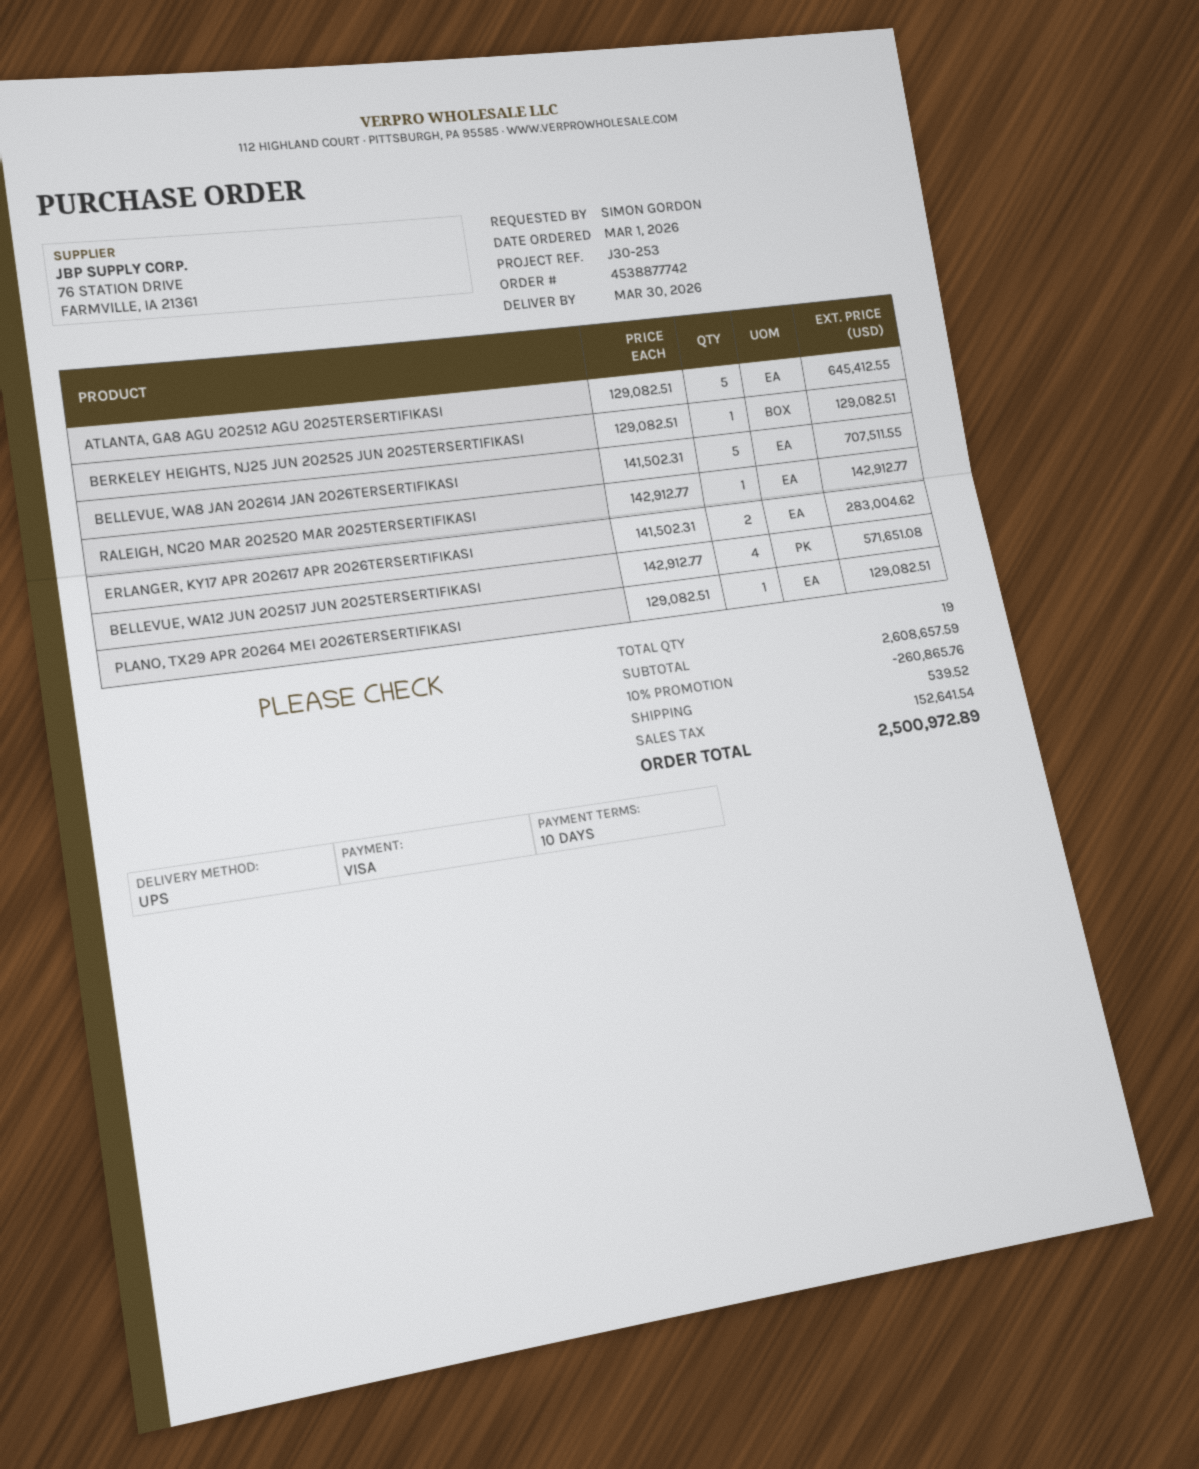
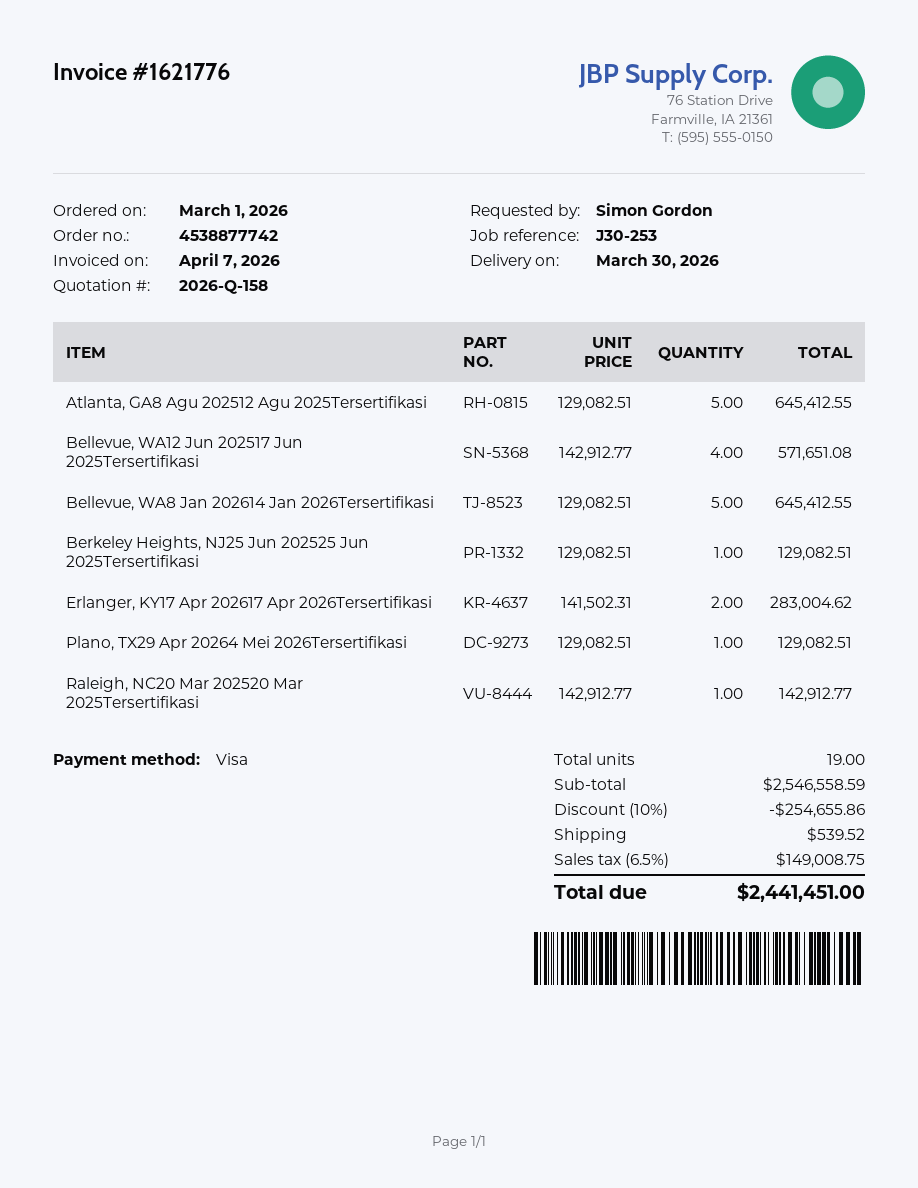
BELLEVUE, WA8 JAN 202614 JAN 2026TERSERTIFIKASI: 5 x 141502.31 = 707511.55 -> 5 x 129082.51 = 645412.55
subtotal: 2608657.59 -> 2546558.59
discount: 10% = 260865.76 -> 10% = 254655.86
tax: 152641.54 -> 149008.75
total: 2500972.89 -> 2441451.00

